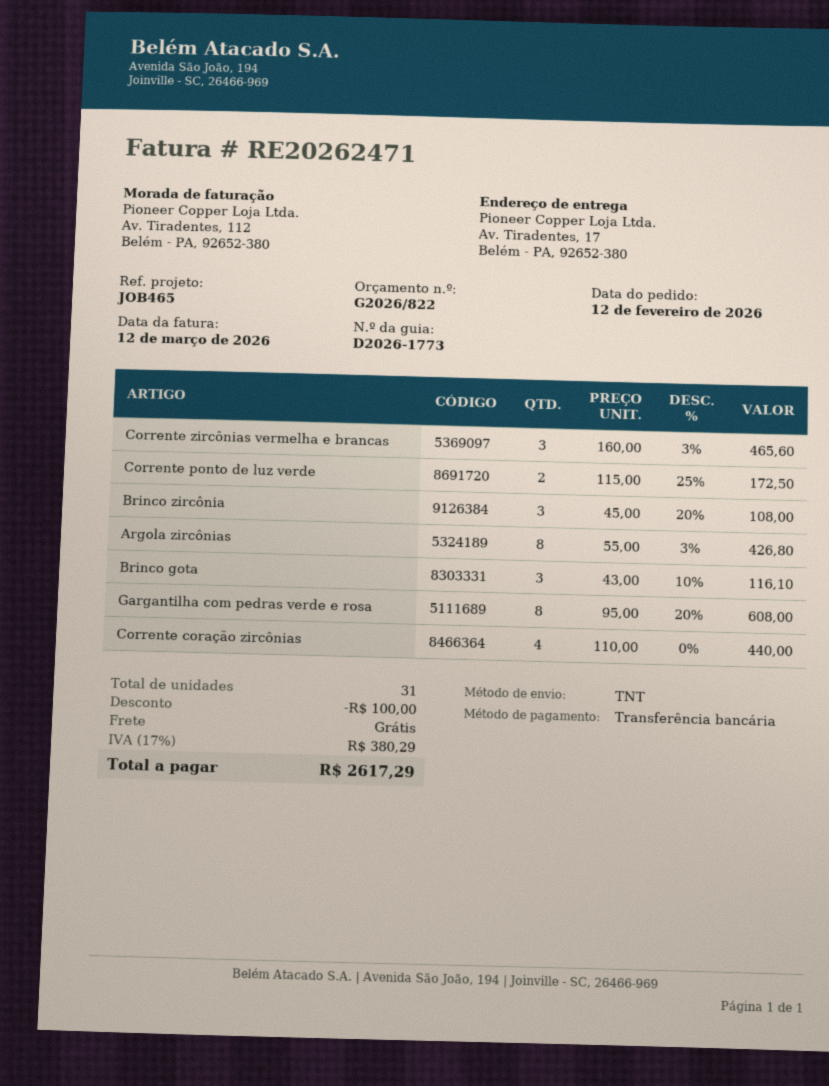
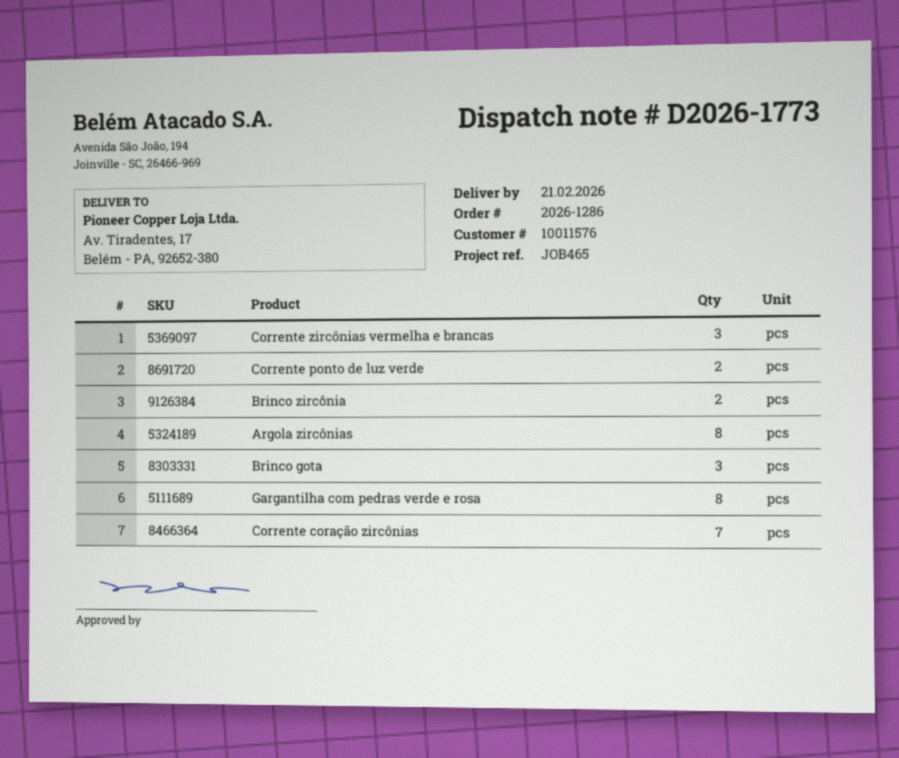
Brinco zircônia: 3 -> 2
Corrente coração zircônias: 4 -> 7

